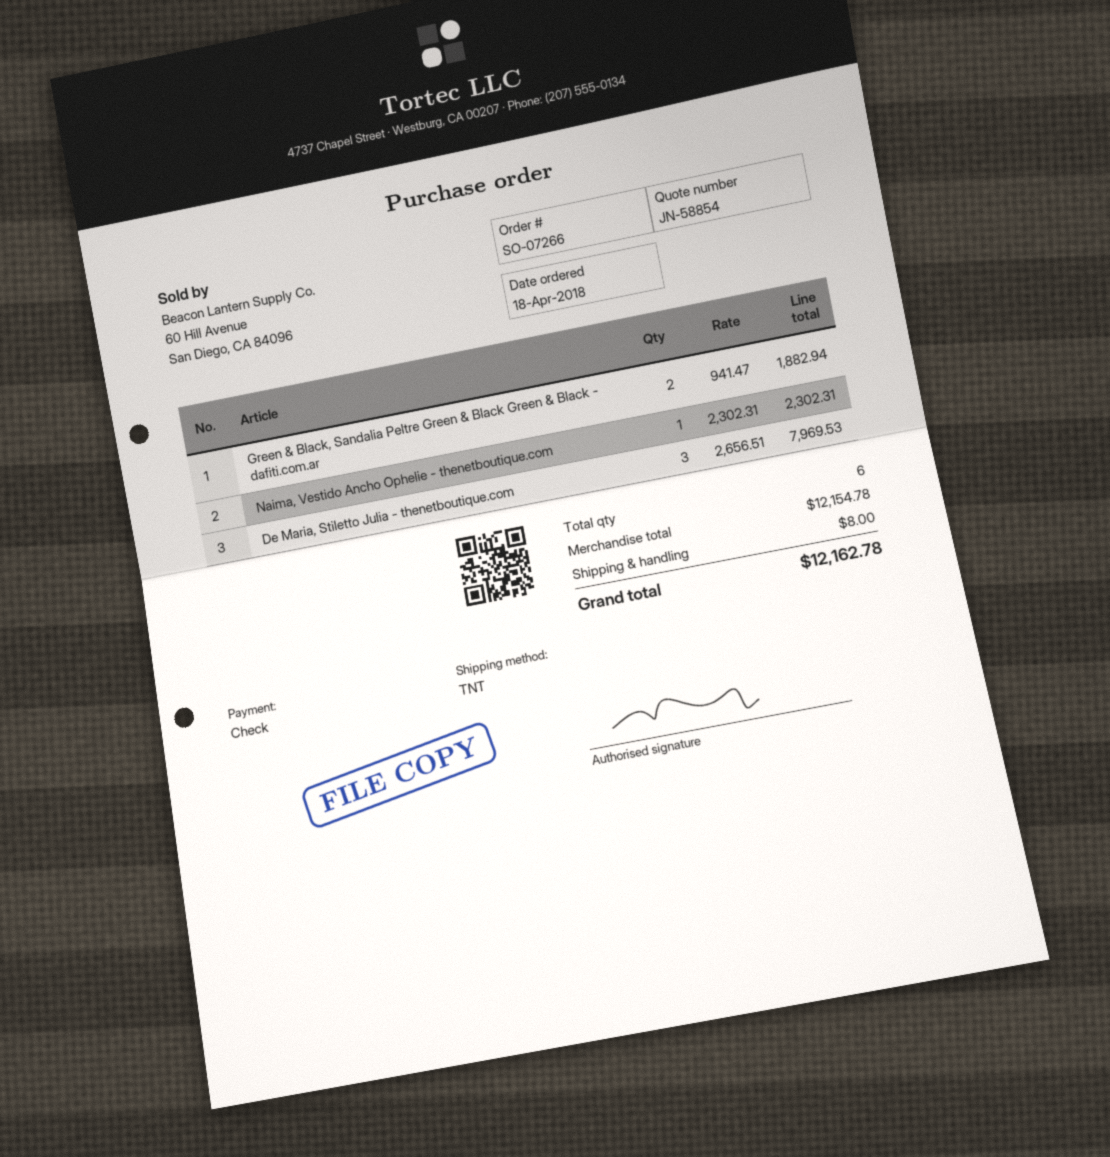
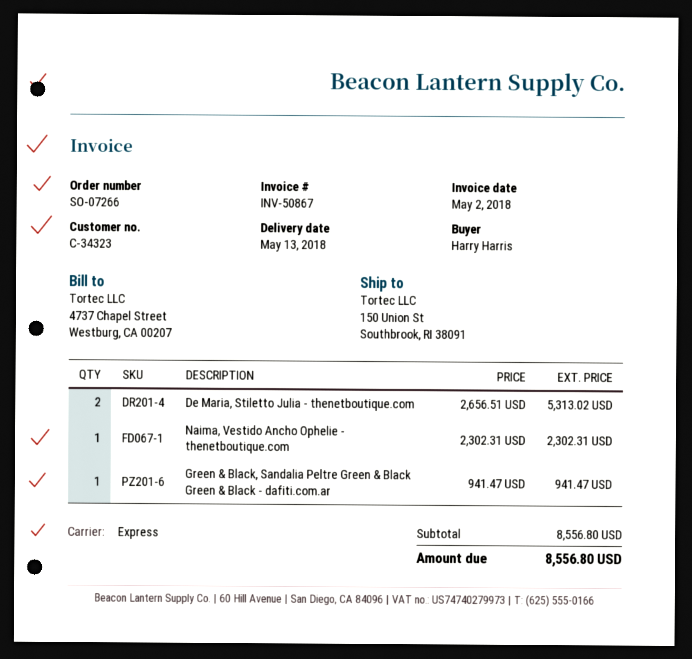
shipping method: TNT -> express
Green & Black, Sandalia Peltre Green & Black Green & Black - dafiti.com.ar: 2 x 941.47 = 1882.94 -> 1 x 941.47 = 941.47
De Maria, Stiletto Julia - thenetboutique.com: 3 x 2656.51 = 7969.53 -> 2 x 2656.51 = 5313.02
subtotal: 12154.78 -> 8556.80
shipping: 8.00 -> none
total: 12162.78 -> 8556.80

